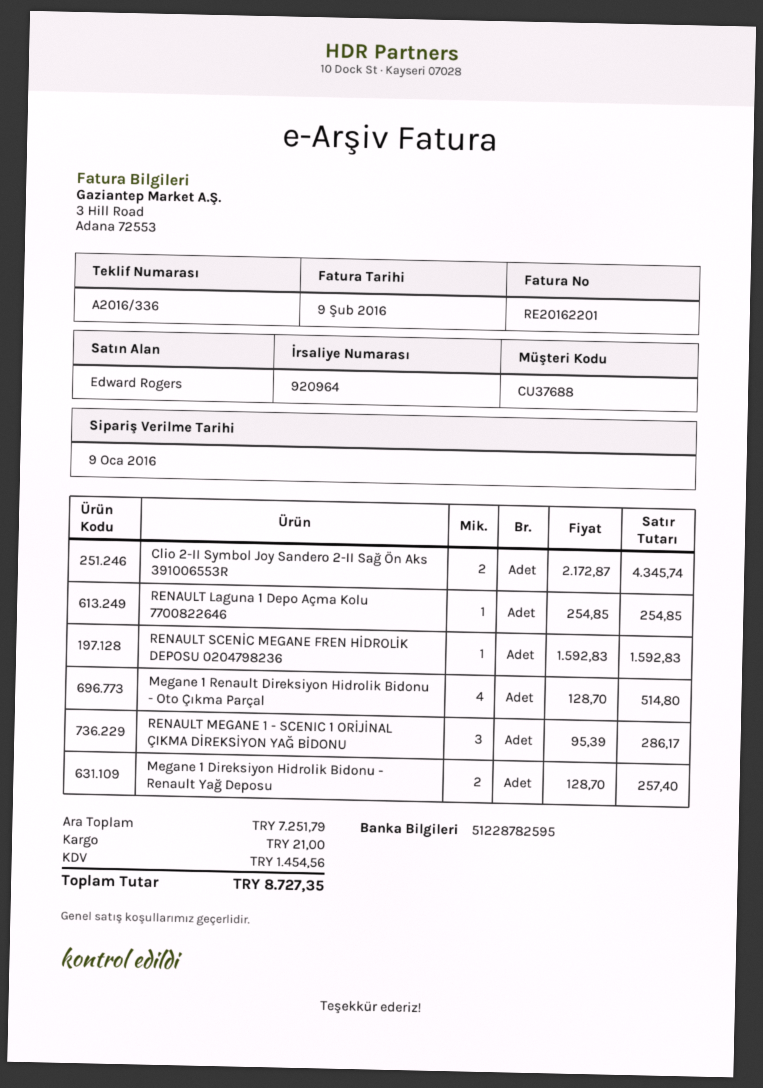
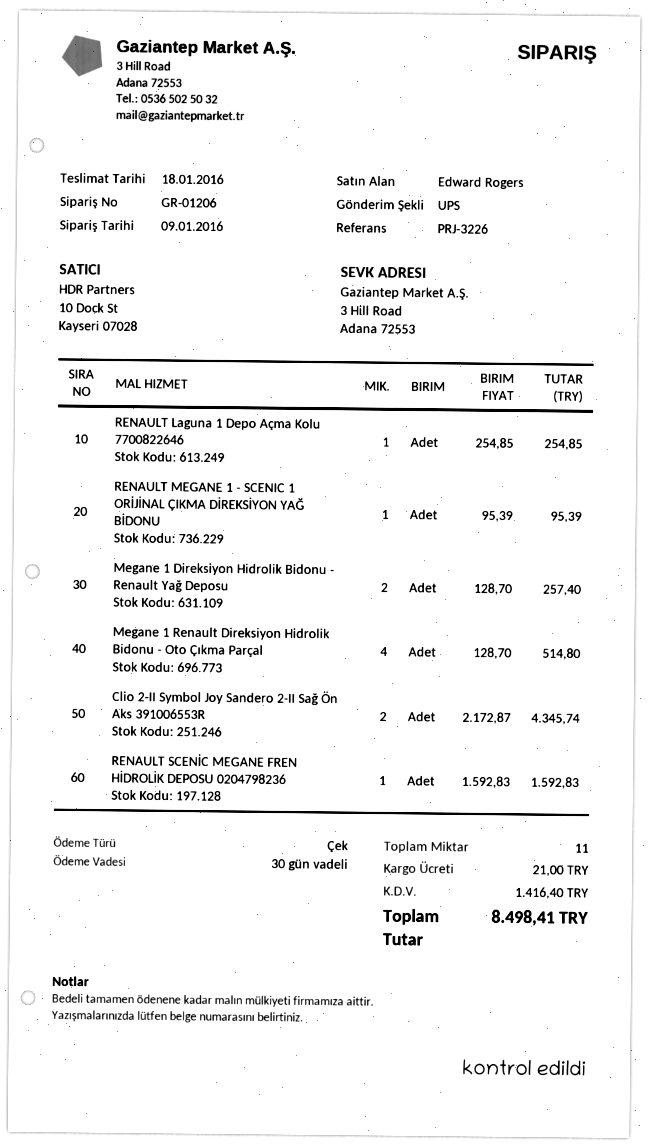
RENAULT MEGANE 1 - SCENIC 1 ORİJİNAL ÇIKMA DİREKSİYON YAĞ BİDONU: 3 x 95.39 = 286.17 -> 1 x 95.39 = 95.39
tax: 1454.56 -> 1416.40
total: 8727.35 -> 8498.41

